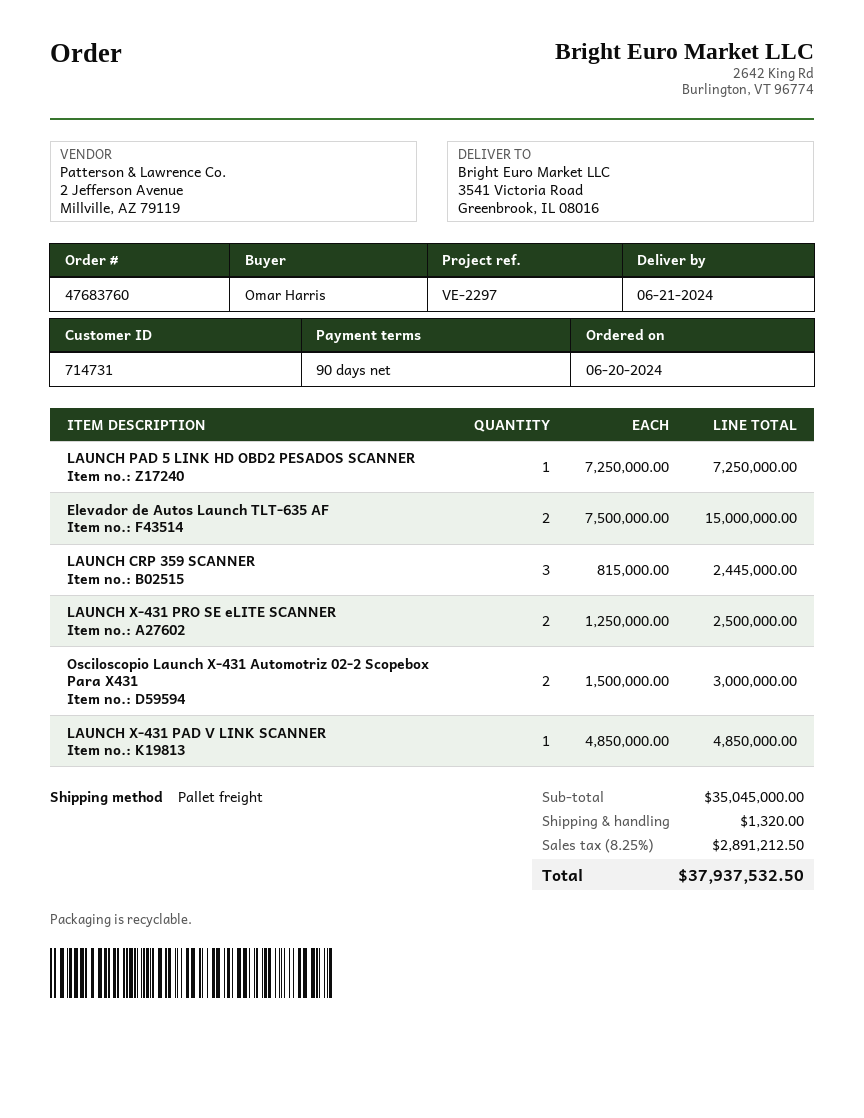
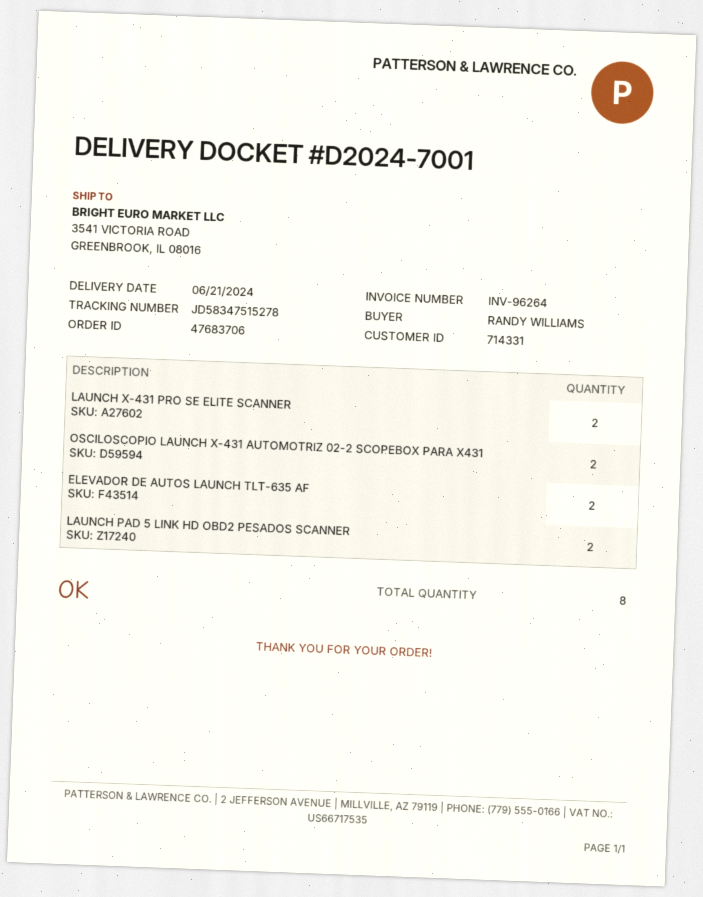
order number: 47683760 -> 47683706
customer number: 714731 -> 714331
ordered by: Omar Harris -> RANDY WILLIAMS
LAUNCH PAD 5 LINK HD OBD2 PESADOS SCANNER: 1 -> 2
LAUNCH CRP 359 SCANNER: 3 -> none
LAUNCH X-431 PAD V LINK SCANNER: 1 -> none

